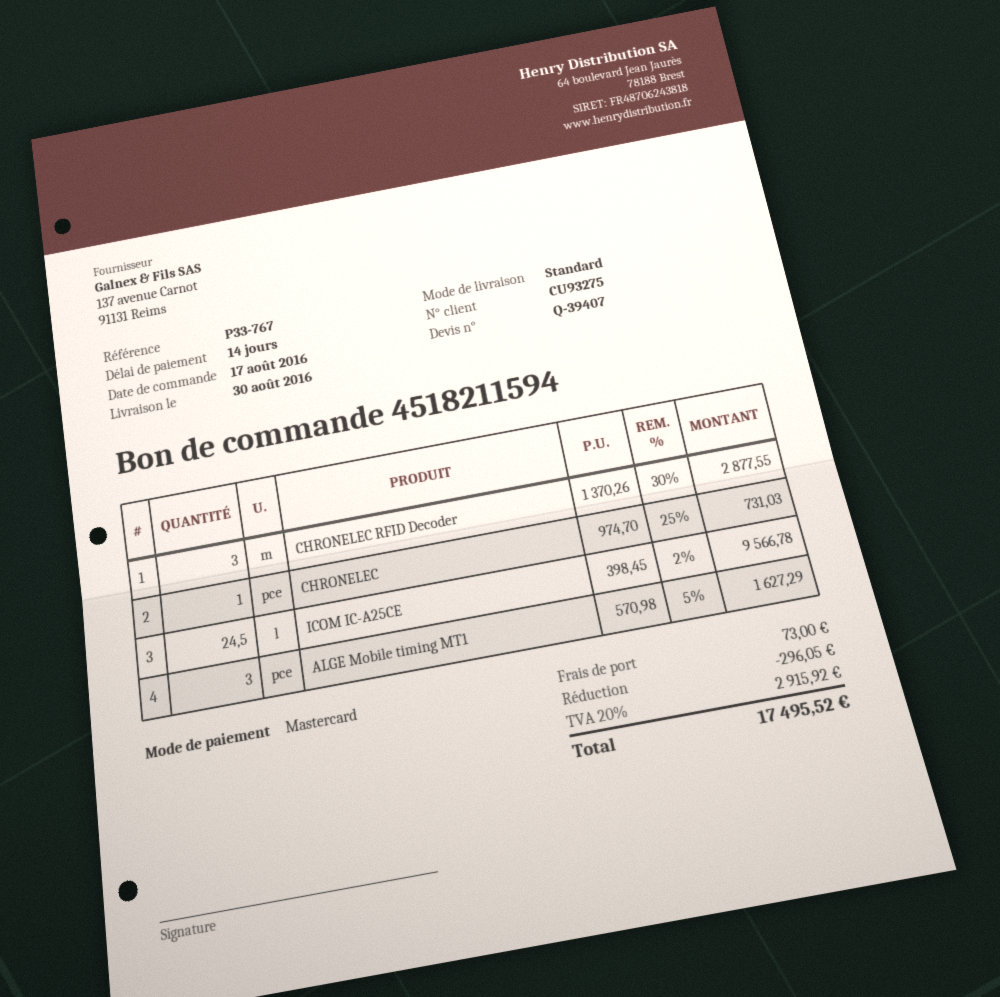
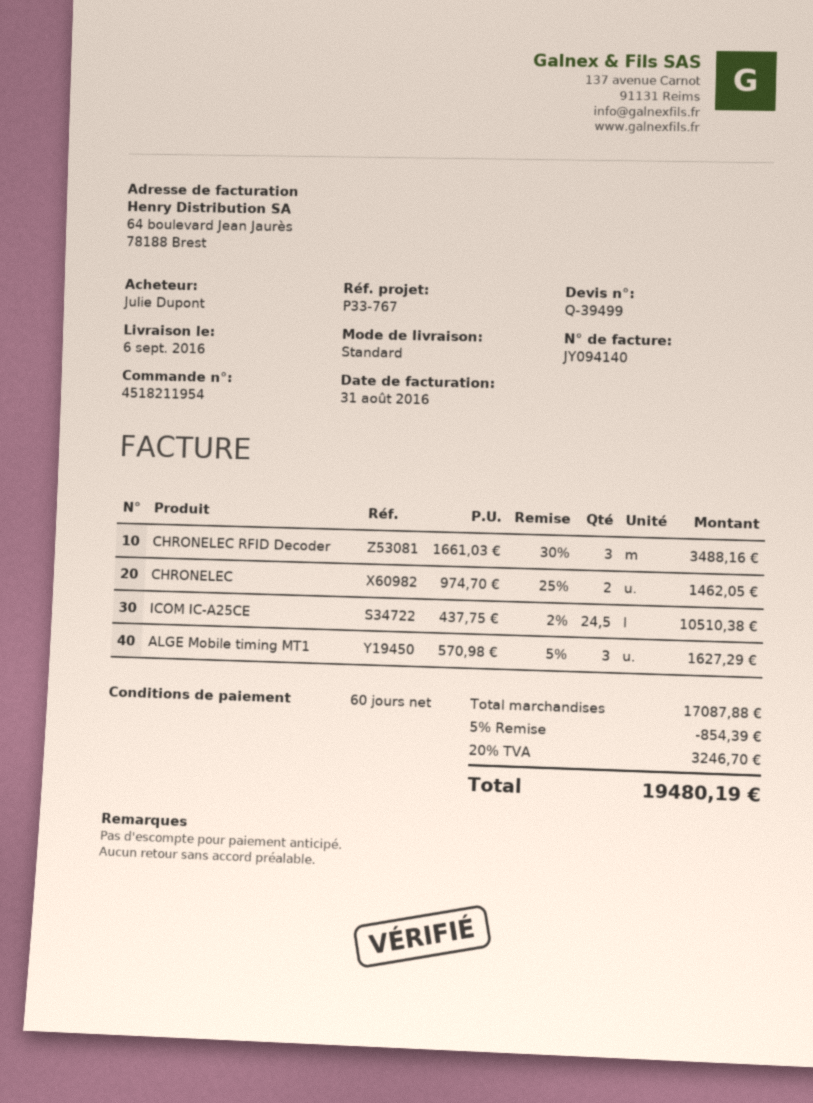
quote number: Q-39407 -> Q-39499
order number: 4518211594 -> 4518211954
delivery date: 2016-08-30 -> 2016-09-06
payment terms: 14 days -> 60 days
CHRONELEC RFID Decoder: 3 x 1370.26 - 30% = 2877.55 -> 3 x 1661.03 - 30% = 3488.16
CHRONELEC: 1 x 974.70 - 25% = 731.03 -> 2 x 974.70 - 25% = 1462.05
ICOM IC-A25CE: 24.5 x 398.45 - 2% = 9566.78 -> 24.5 x 437.75 - 2% = 10510.38
discount: 296.05 -> 854.39
shipping: 73.00 -> none
tax: 20% = 2915.92 -> 20% = 3246.70
total: 17495.52 -> 19480.19

